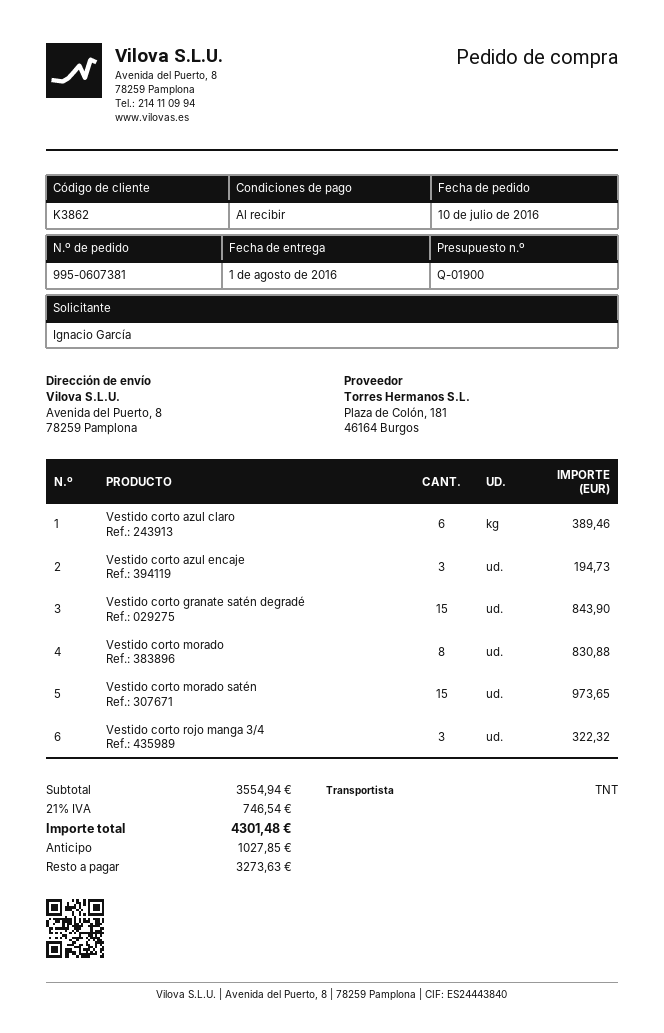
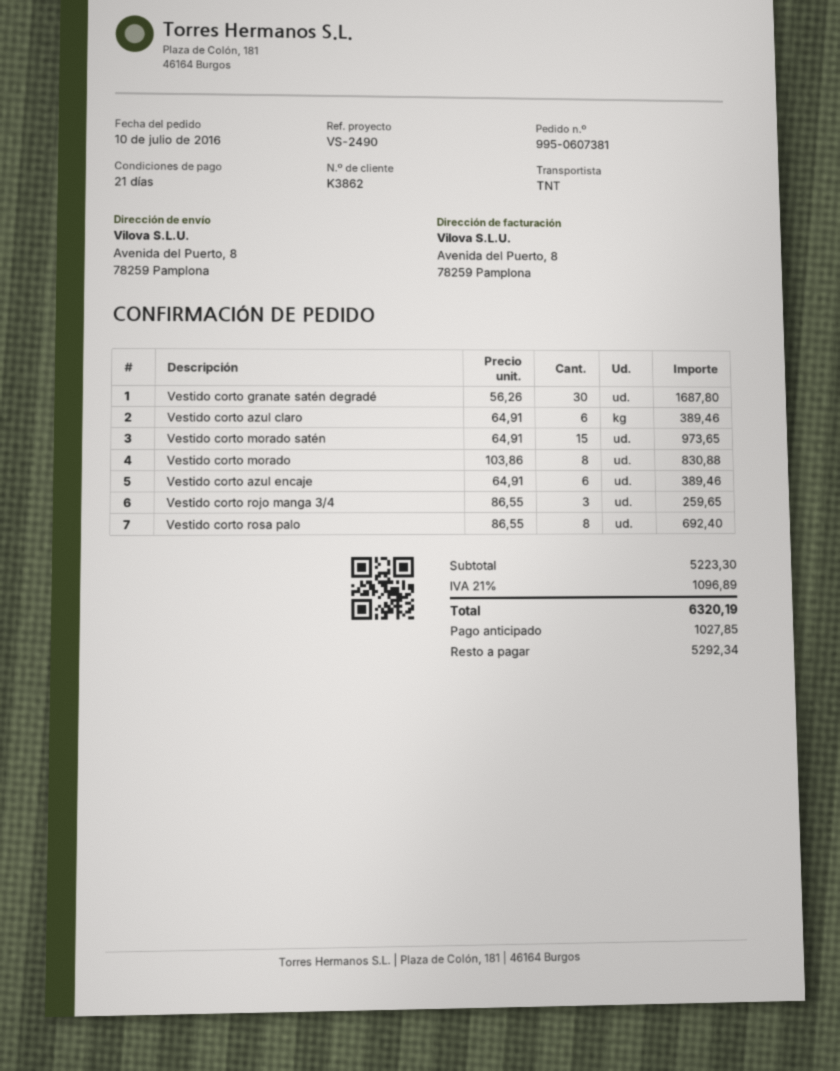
payment terms: on receipt -> 21 days
Vestido corto azul encaje: 3 for 194.73 -> 6 for 389.46
Vestido corto granate satén degradé: 15 for 843.90 -> 30 for 1687.80
Vestido corto rojo manga 3/4: 3 for 322.32 -> 3 for 259.65
Vestido corto rosa palo: none -> 8 for 692.40
subtotal: 3554.94 -> 5223.30
tax: 21% = 746.54 -> 21% = 1096.89
total: 4301.48 -> 6320.19
balance: 3273.63 -> 5292.34

